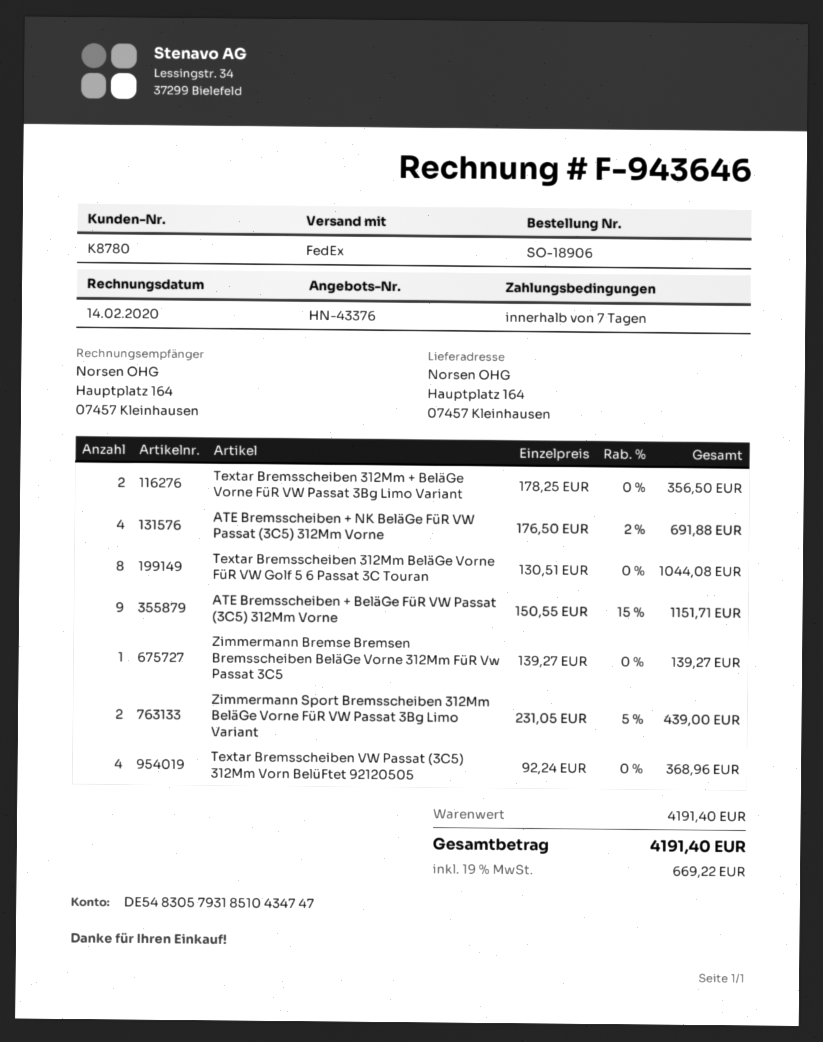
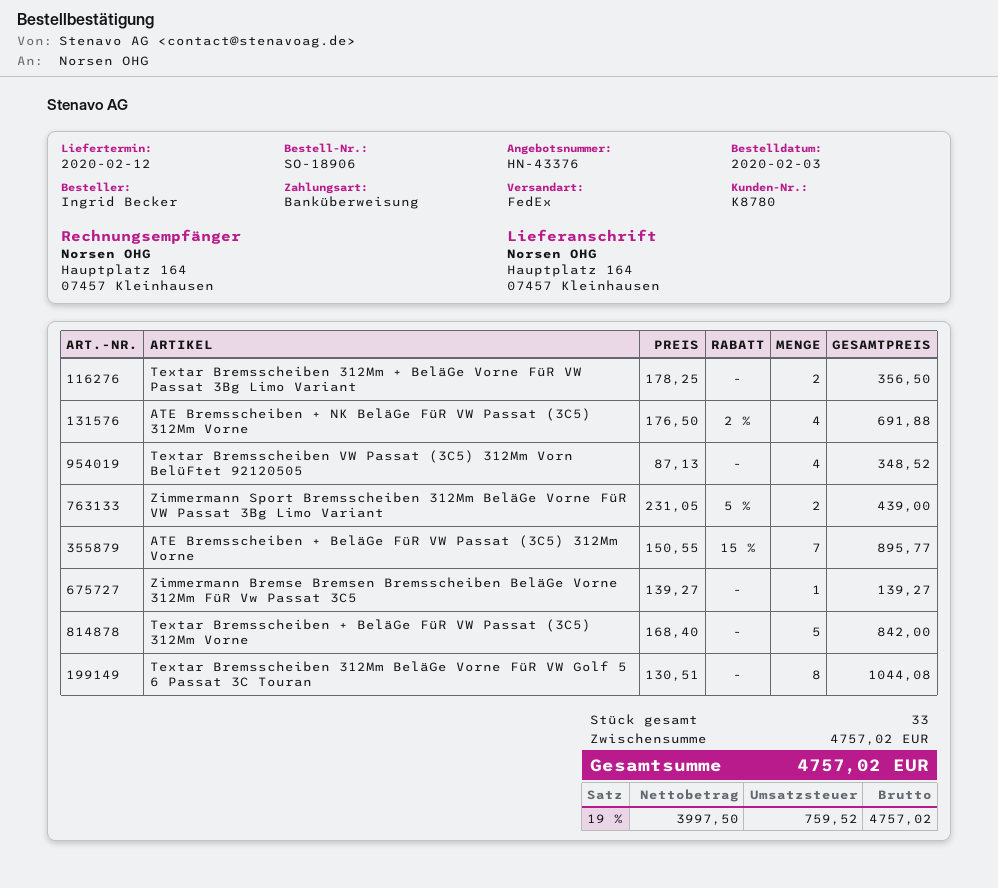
ATE Bremsscheiben + BeläGe FüR VW Passat (3C5) 312Mm Vorne: 9 x 150.55 - 15% = 1151.71 -> 7 x 150.55 - 15% = 895.77
Textar Bremsscheiben VW Passat (3C5) 312Mm Vorn BelüFtet 92120505: 4 x 92.24 = 368.96 -> 4 x 87.13 = 348.52
Textar Bremsscheiben + BeläGe FüR VW Passat (3C5) 312Mm Vorne: none -> 5 x 168.40 = 842.00
subtotal: 4191.40 -> 4757.02
tax: 19% = 669.22 -> 19% = 759.52
total: 4191.40 -> 4757.02

